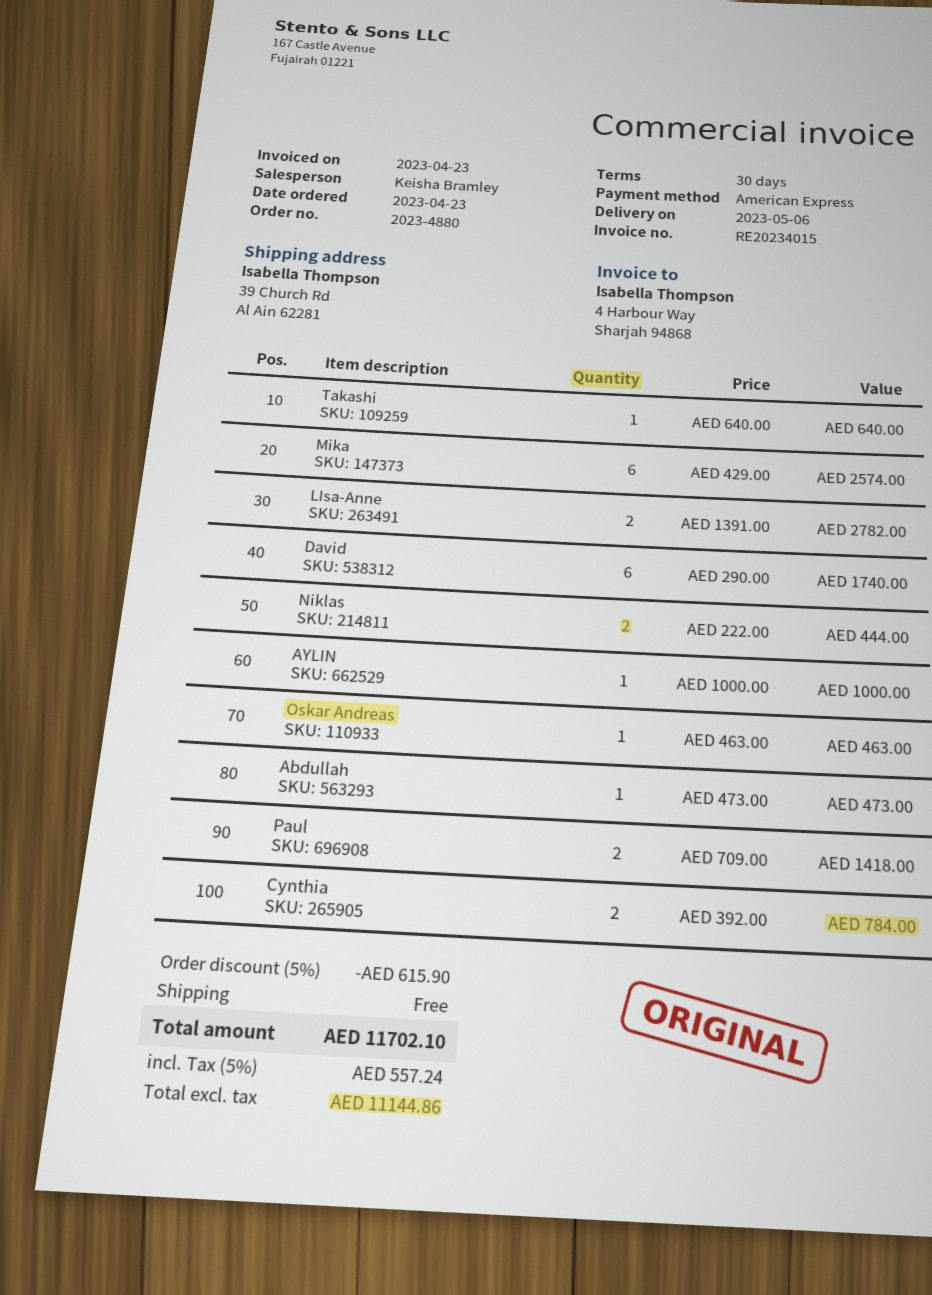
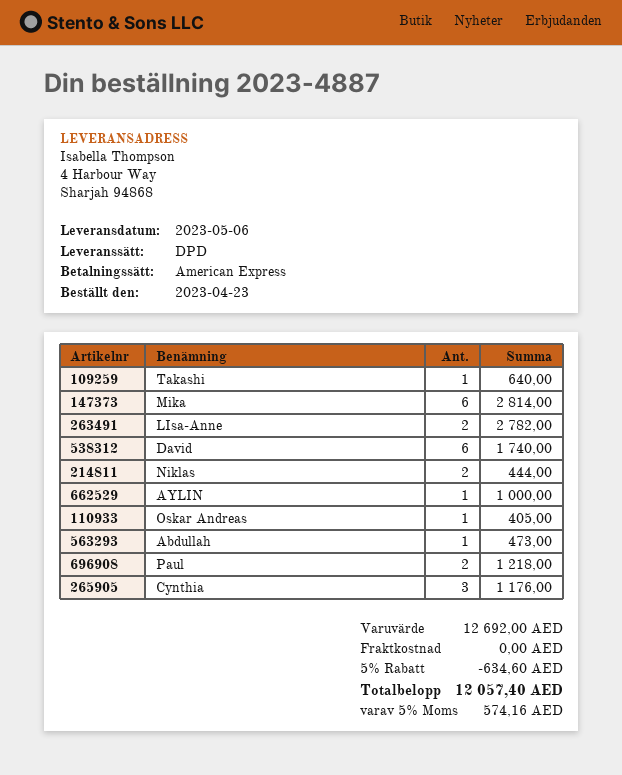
order number: 2023-4880 -> 2023-4887
ship to: 39 Church Rd, Al Ain 62281 -> 4 Harbour Way, Sharjah 94868
Mika: 6 for 2574.00 -> 6 for 2814.00
Oskar Andreas: 1 for 463.00 -> 1 for 405.00
Paul: 2 for 1418.00 -> 2 for 1218.00
Cynthia: 2 for 784.00 -> 3 for 1176.00
discount: 5% = 615.90 -> 5% = 634.60
tax: 5% = 557.24 -> 5% = 574.16
total: 11702.10 -> 12057.40

